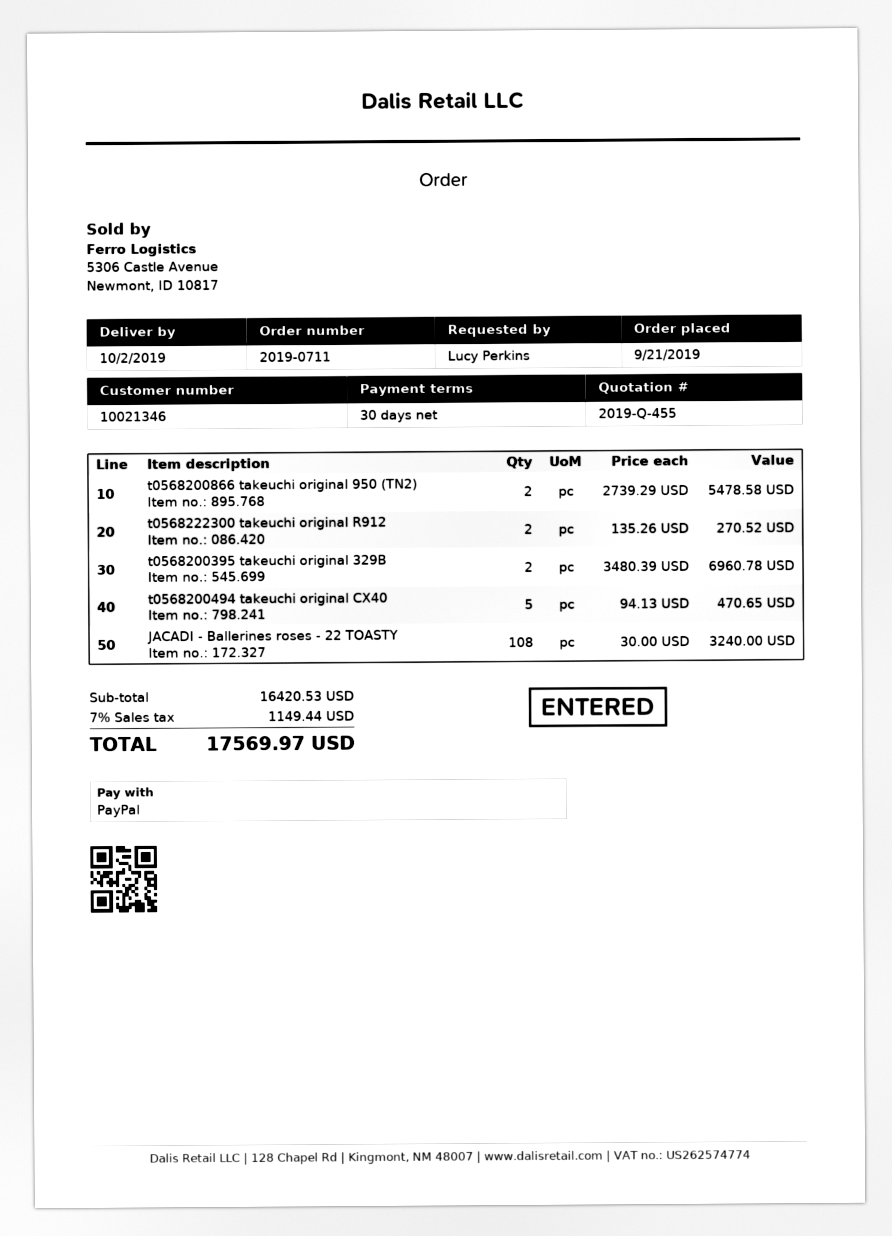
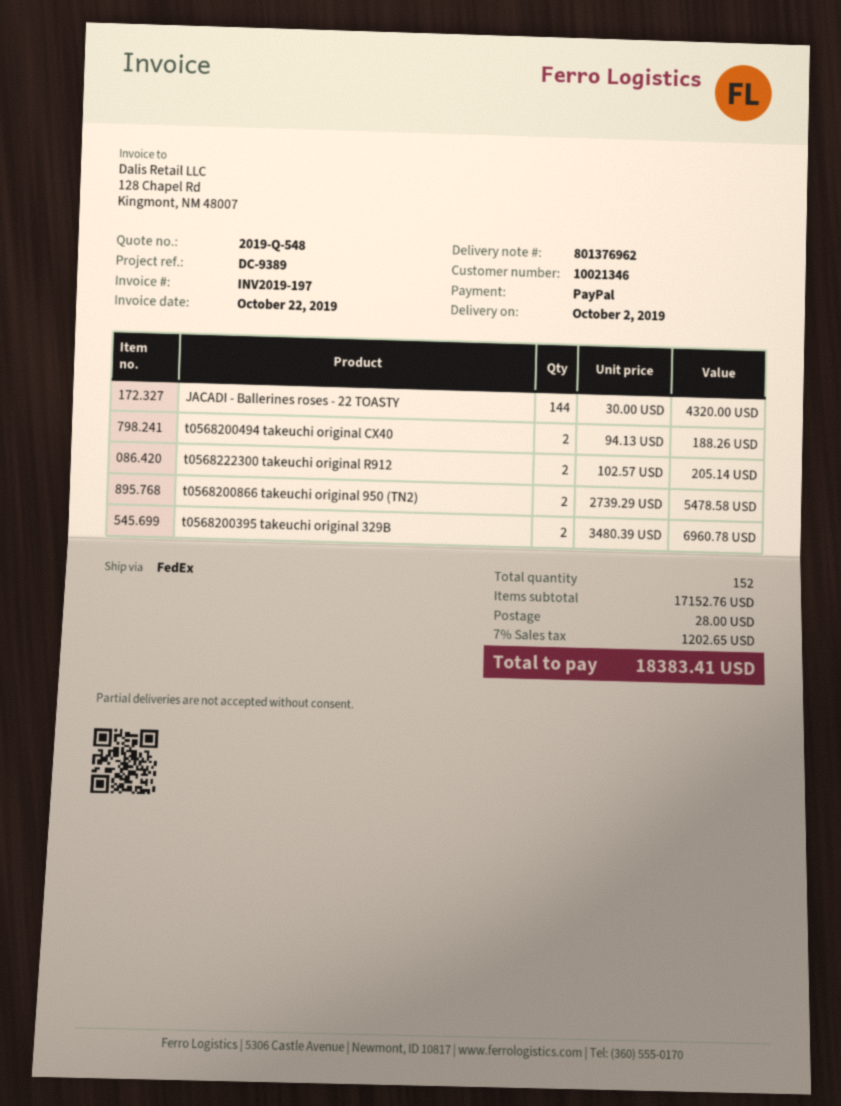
quote number: 2019-Q-455 -> 2019-Q-548
t0568222300 takeuchi original R912: 2 x 135.26 = 270.52 -> 2 x 102.57 = 205.14
t0568200494 takeuchi original CX40: 5 x 94.13 = 470.65 -> 2 x 94.13 = 188.26
JACADI - Ballerines roses - 22 TOASTY: 108 x 30.00 = 3240.00 -> 144 x 30.00 = 4320.00
subtotal: 16420.53 -> 17152.76
shipping: none -> 28.00
tax: 7% = 1149.44 -> 7% = 1202.65
total: 17569.97 -> 18383.41

